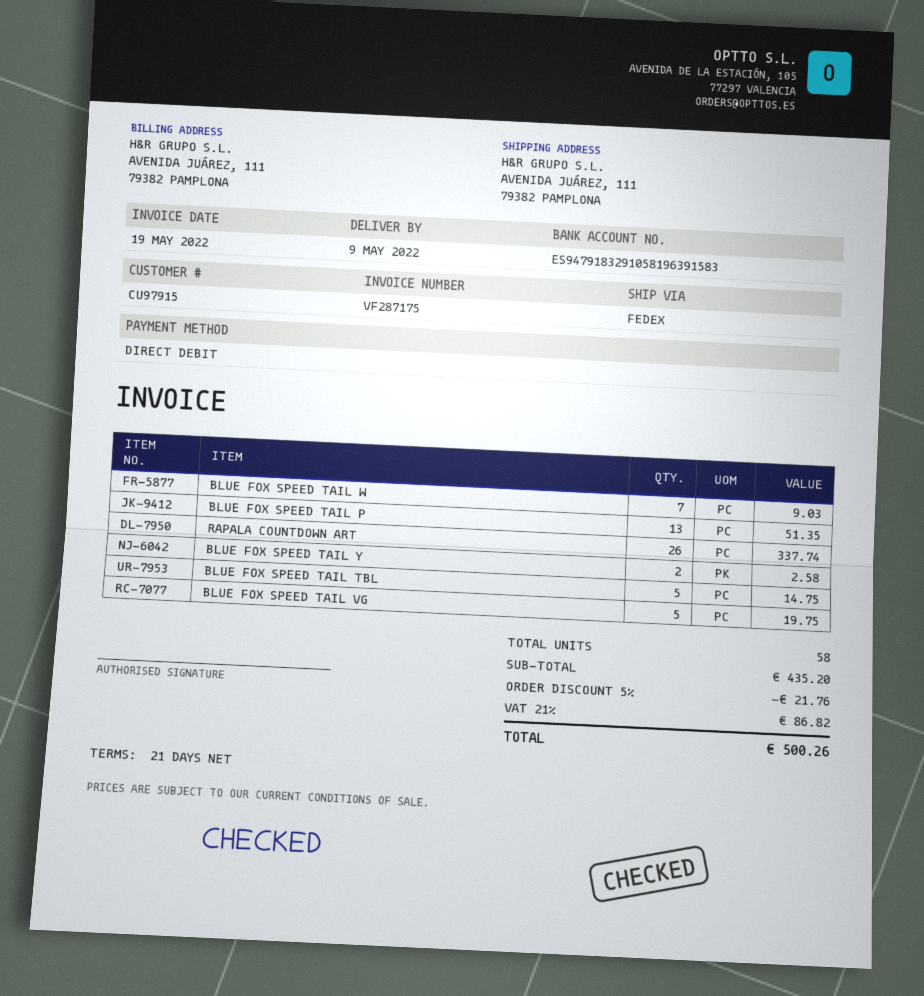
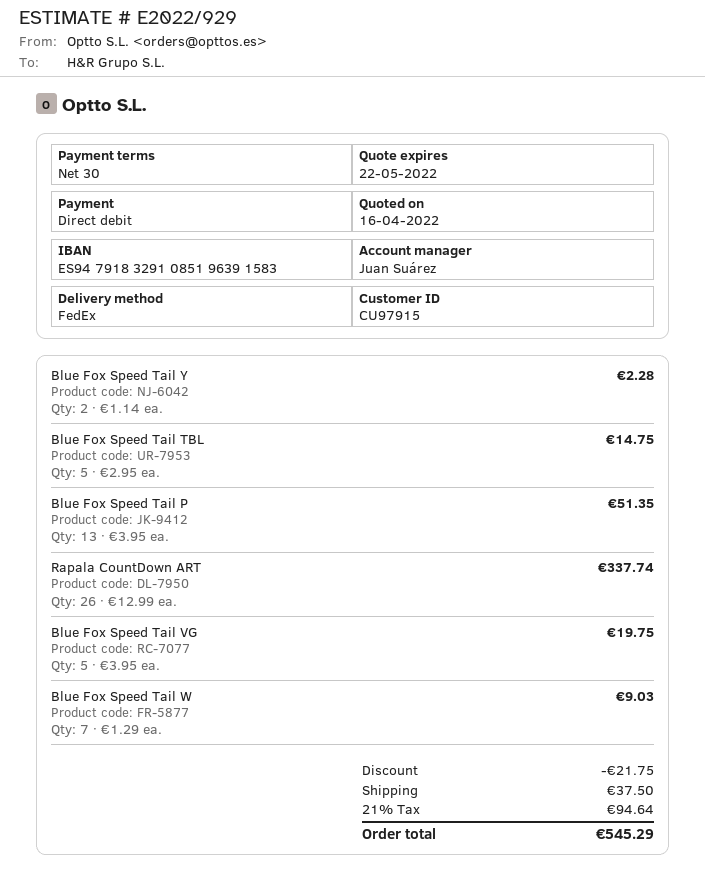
payment terms: 21 days -> 30 days
bank account: ES9479183291058196391583 -> ES9479183291085196391583
BLUE FOX SPEED TAIL Y: 2 for 2.58 -> 2 for 2.28
discount: 21.76 -> 21.75
shipping: none -> 37.50
tax: 21% = 86.82 -> 21% = 94.64
total: 500.26 -> 545.29

